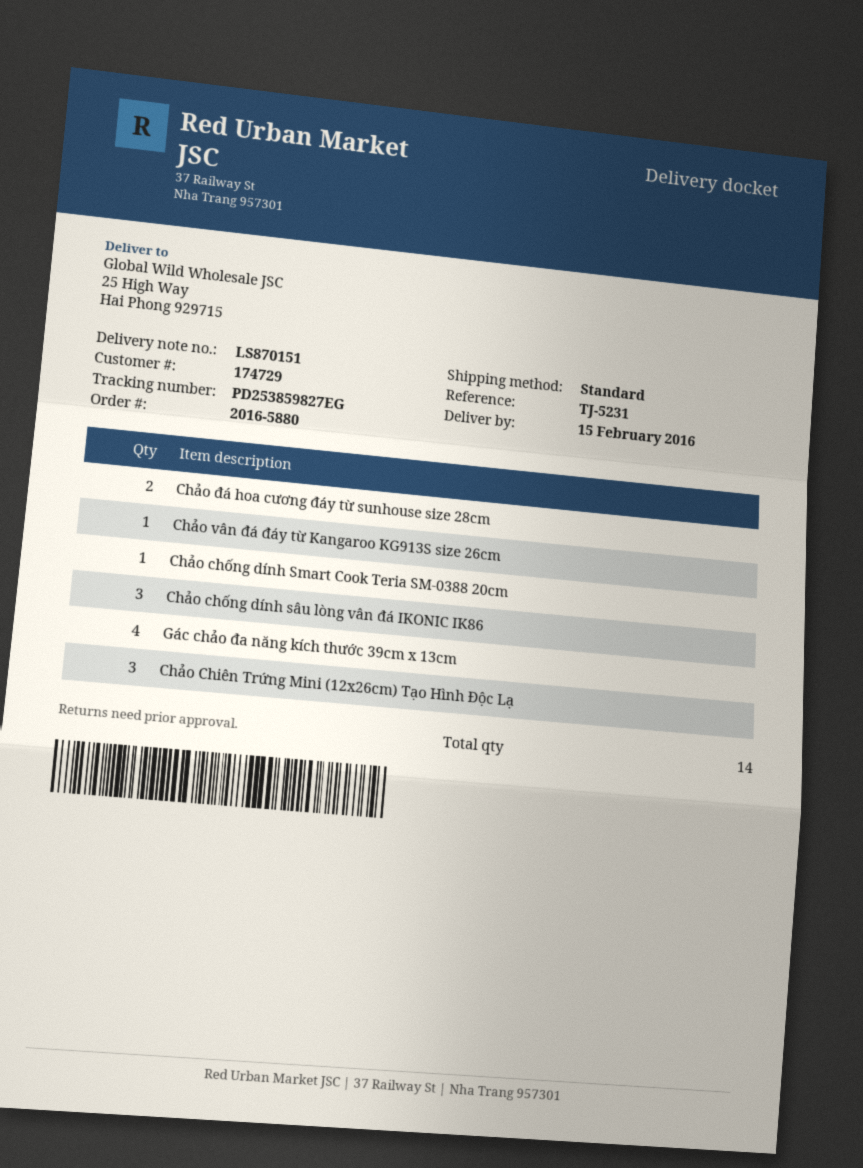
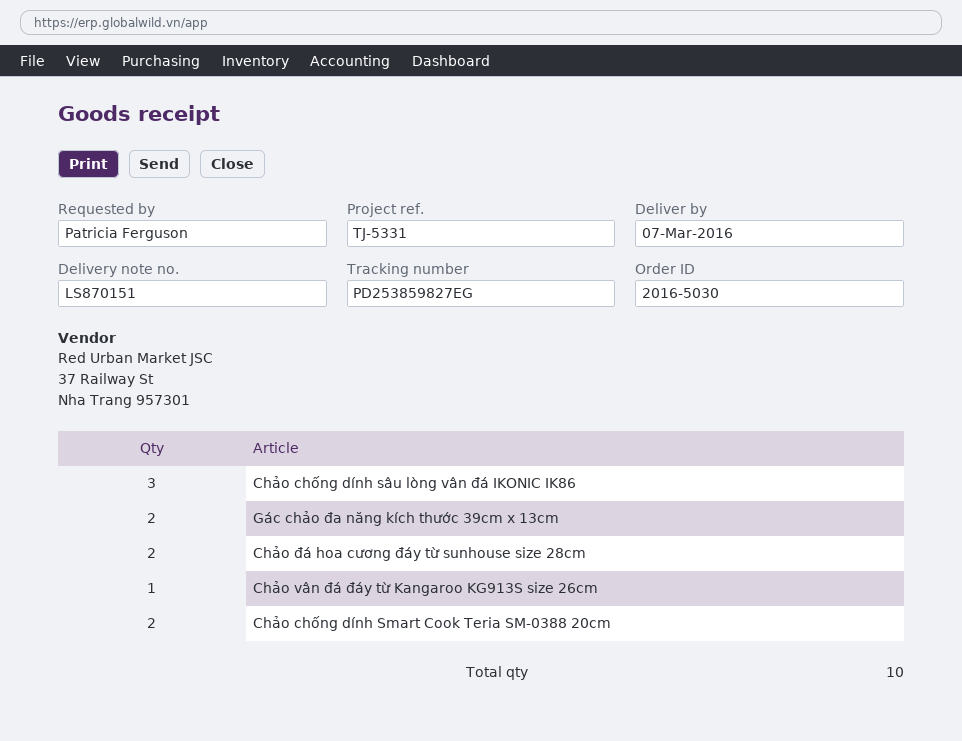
order number: 2016-5880 -> 2016-5030
delivery date: 2016-02-15 -> 2016-03-07
reference: TJ-5231 -> TJ-5331
Chảo chống dính Smart Cook Teria SM-0388 20cm: 1 -> 2
Gác chảo đa năng kích thước 39cm x 13cm: 4 -> 2
Chảo Chiên Trứng Mini (12x26cm) Tạo Hình Độc Lạ: 3 -> none
total quantity: 14 -> 10

